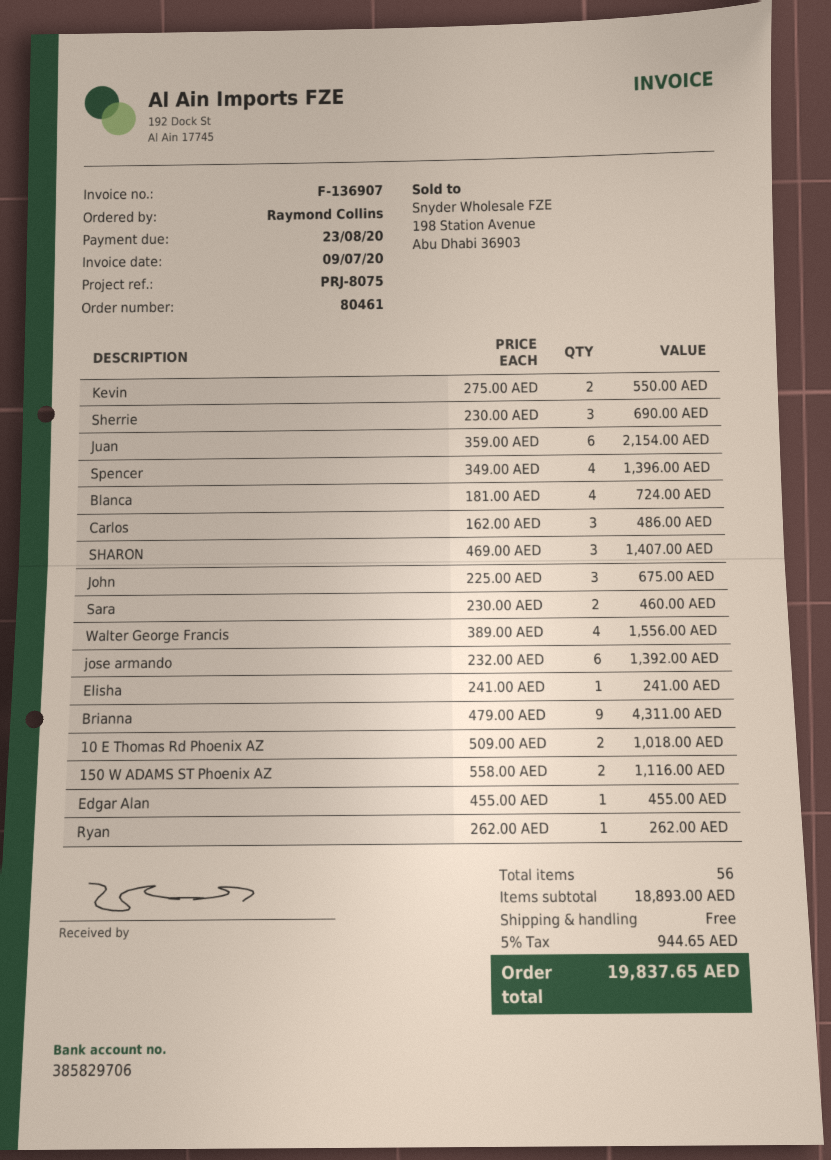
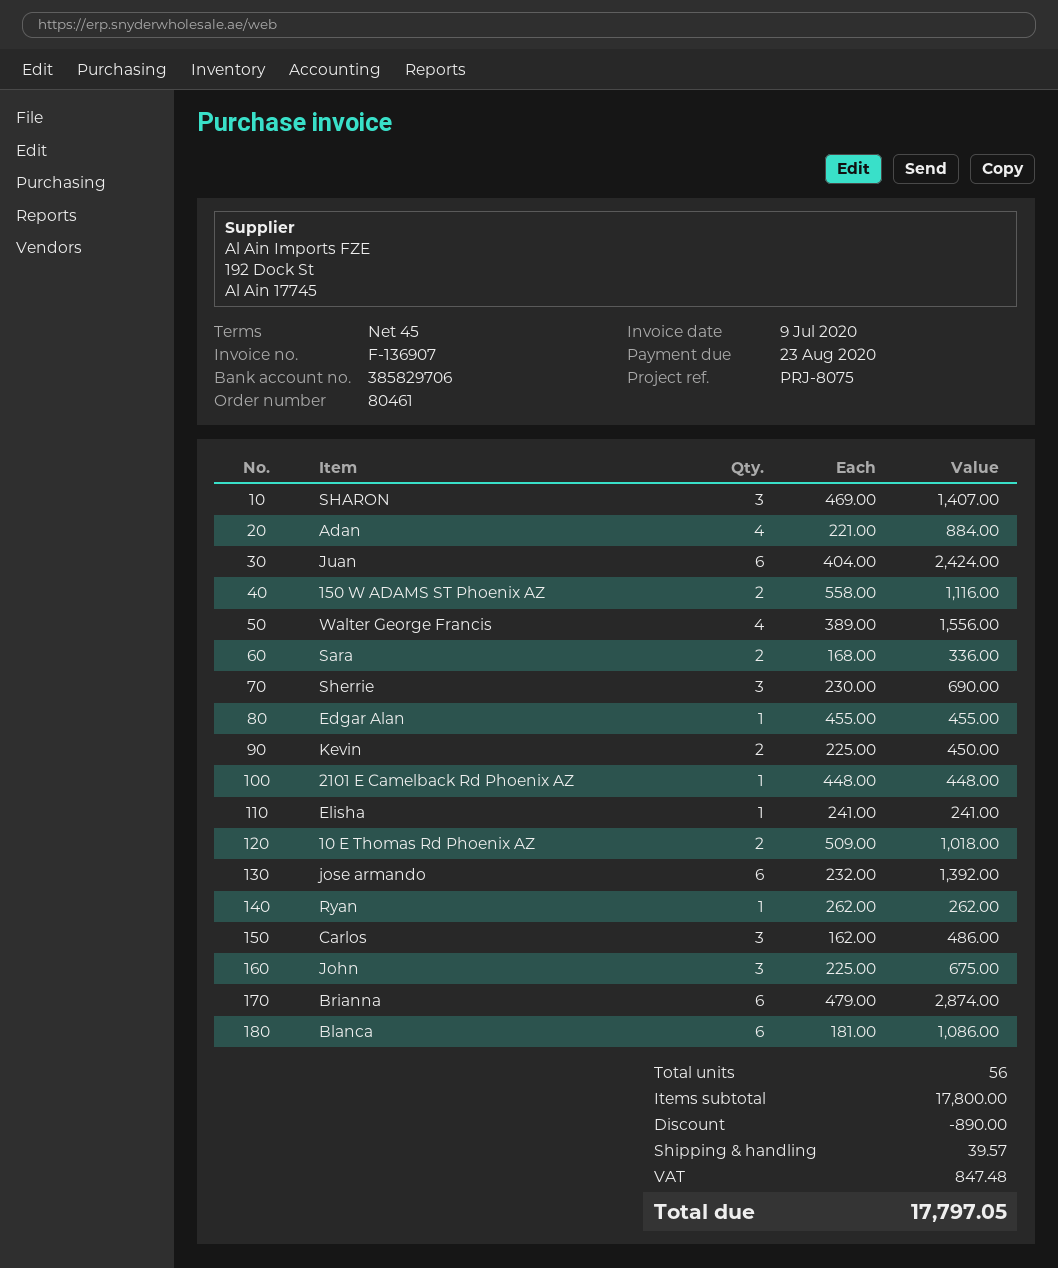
Kevin: 2 x 275.00 = 550.00 -> 2 x 225.00 = 450.00
Juan: 6 x 359.00 = 2154.00 -> 6 x 404.00 = 2424.00
Spencer: 4 x 349.00 = 1396.00 -> none
Blanca: 4 x 181.00 = 724.00 -> 6 x 181.00 = 1086.00
Sara: 2 x 230.00 = 460.00 -> 2 x 168.00 = 336.00
Brianna: 9 x 479.00 = 4311.00 -> 6 x 479.00 = 2874.00
Adan: none -> 4 x 221.00 = 884.00
2101 E Camelback Rd Phoenix AZ: none -> 1 x 448.00 = 448.00
subtotal: 18893.00 -> 17800.00
discount: none -> 890.00
shipping: 0.00 -> 39.57
tax: 944.65 -> 847.48
total: 19837.65 -> 17797.05

